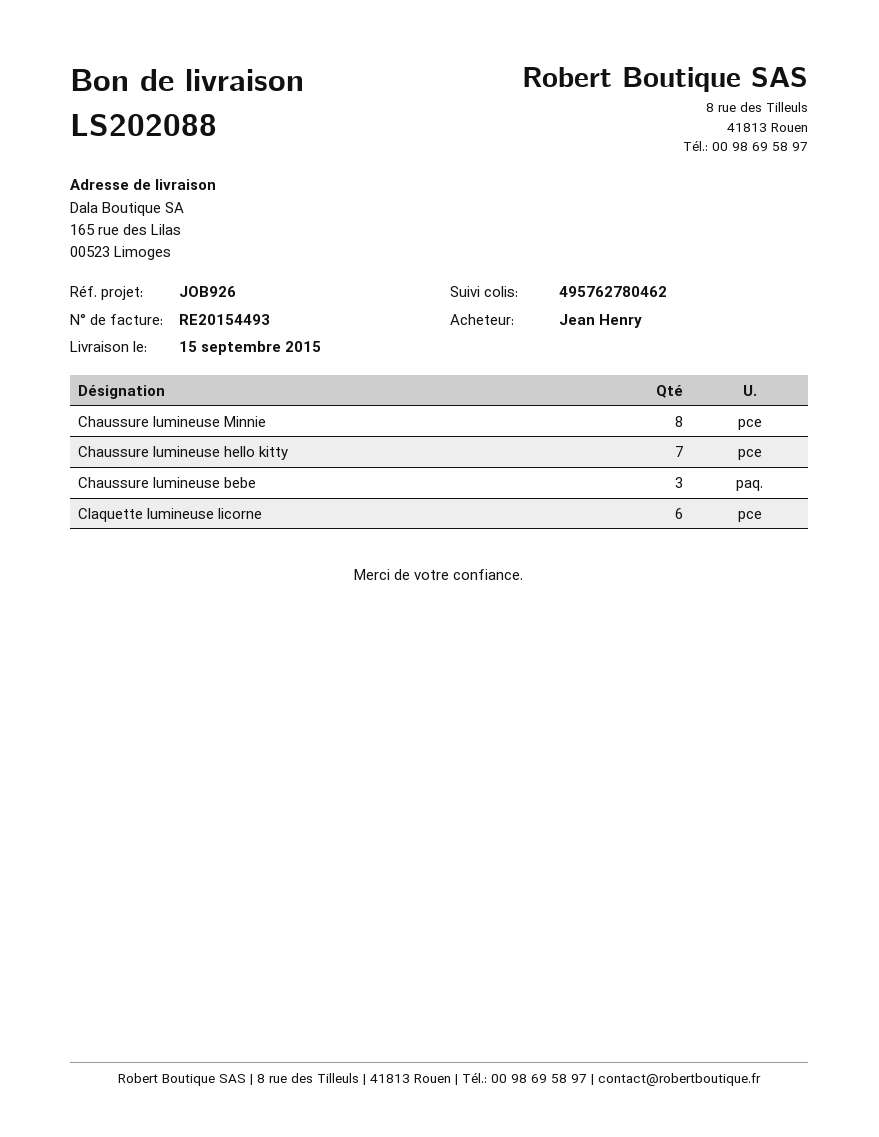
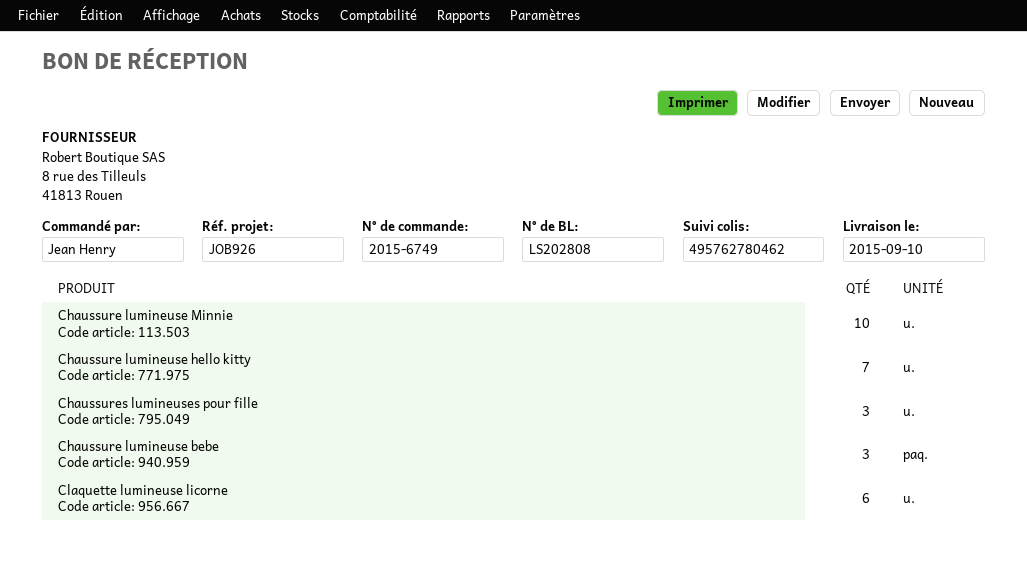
delivery note number: LS202088 -> LS202808
delivery date: 2015-09-15 -> 2015-09-10
Chaussure lumineuse Minnie: 8 -> 10
Chaussures lumineuses pour fille: none -> 3

